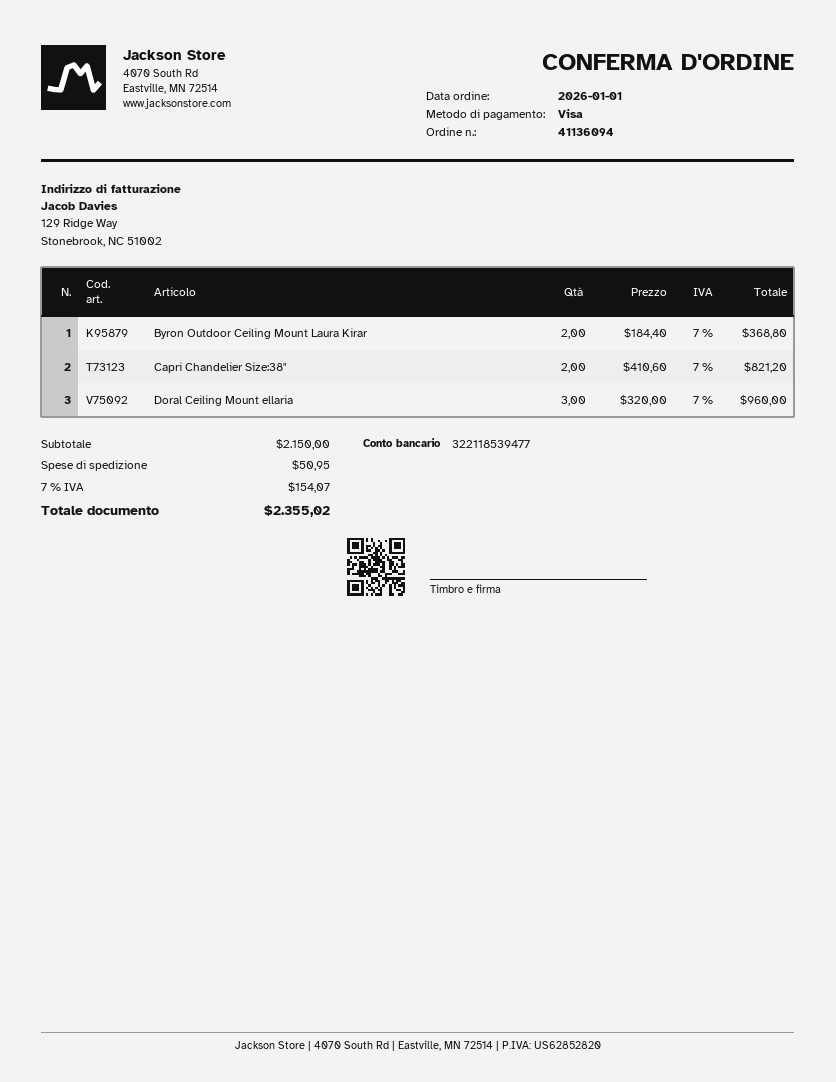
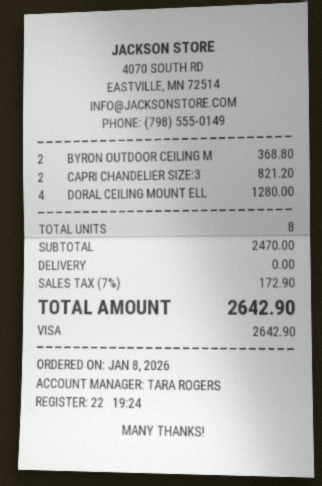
order date: 2026-01-01 -> 2026-01-08
Doral Ceiling Mount ellaria: 3 for 960.00 -> 4 for 1280.00
subtotal: 2150.00 -> 2470.00
shipping: 50.95 -> 0.00
tax: 7% = 154.07 -> 7% = 172.90
total: 2355.02 -> 2642.90

